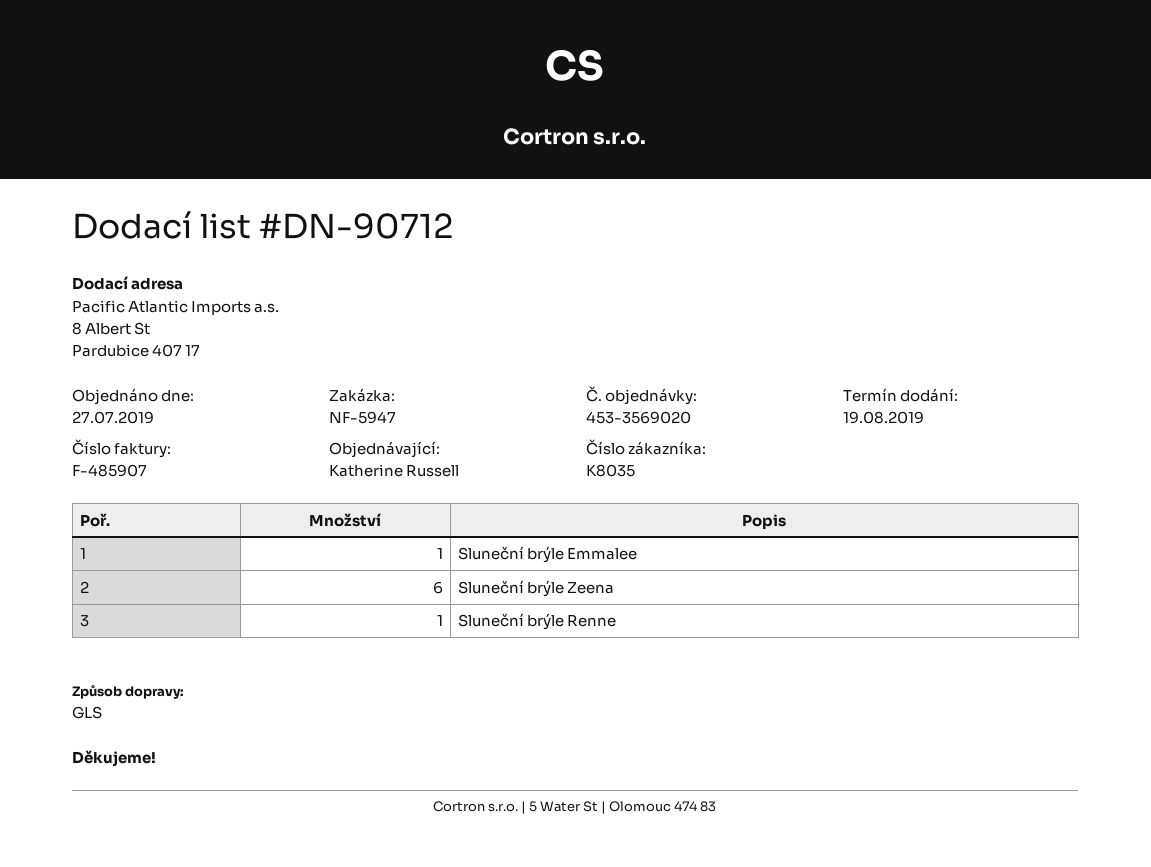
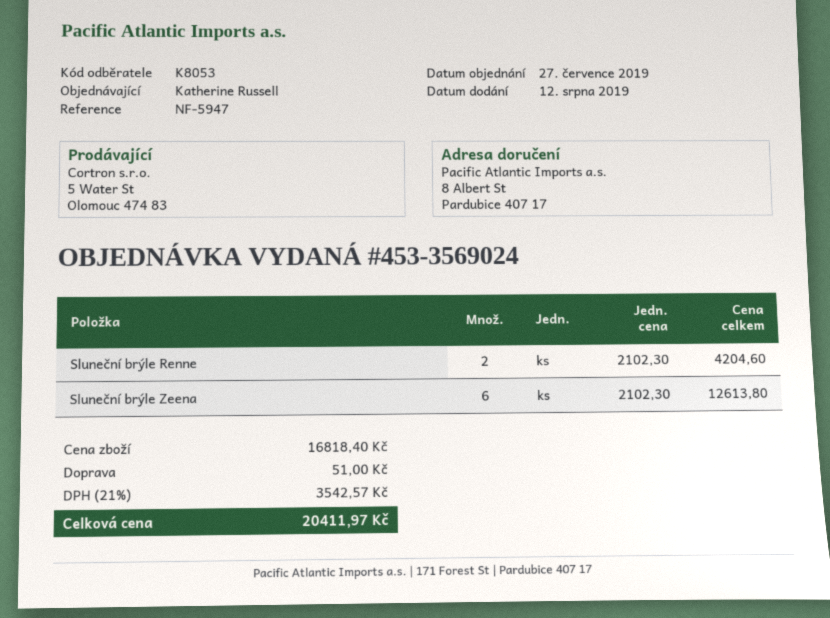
order number: 453-3569020 -> 453-3569024
delivery date: 2019-08-19 -> 2019-08-12
customer number: K8035 -> K8053
Sluneční brýle Emmalee: 1 -> none
Sluneční brýle Renne: 1 -> 2

